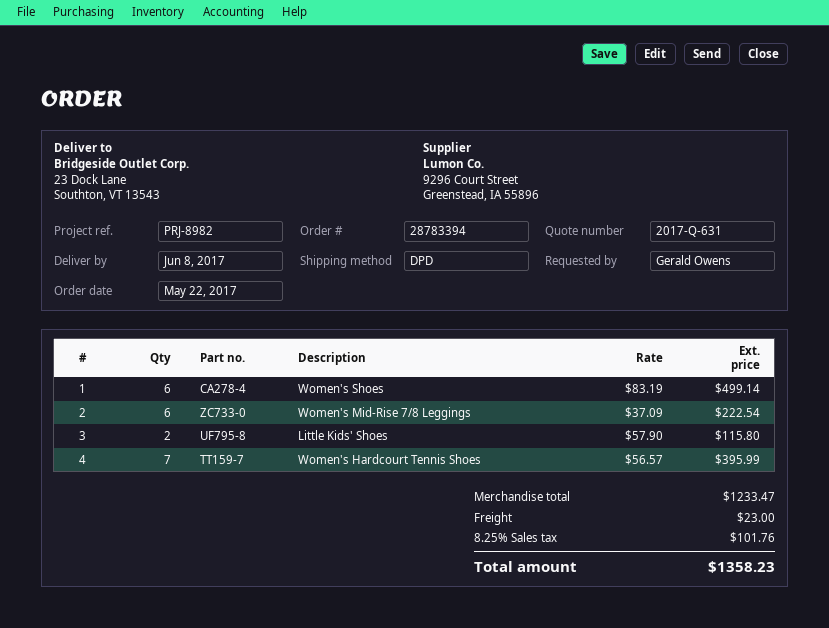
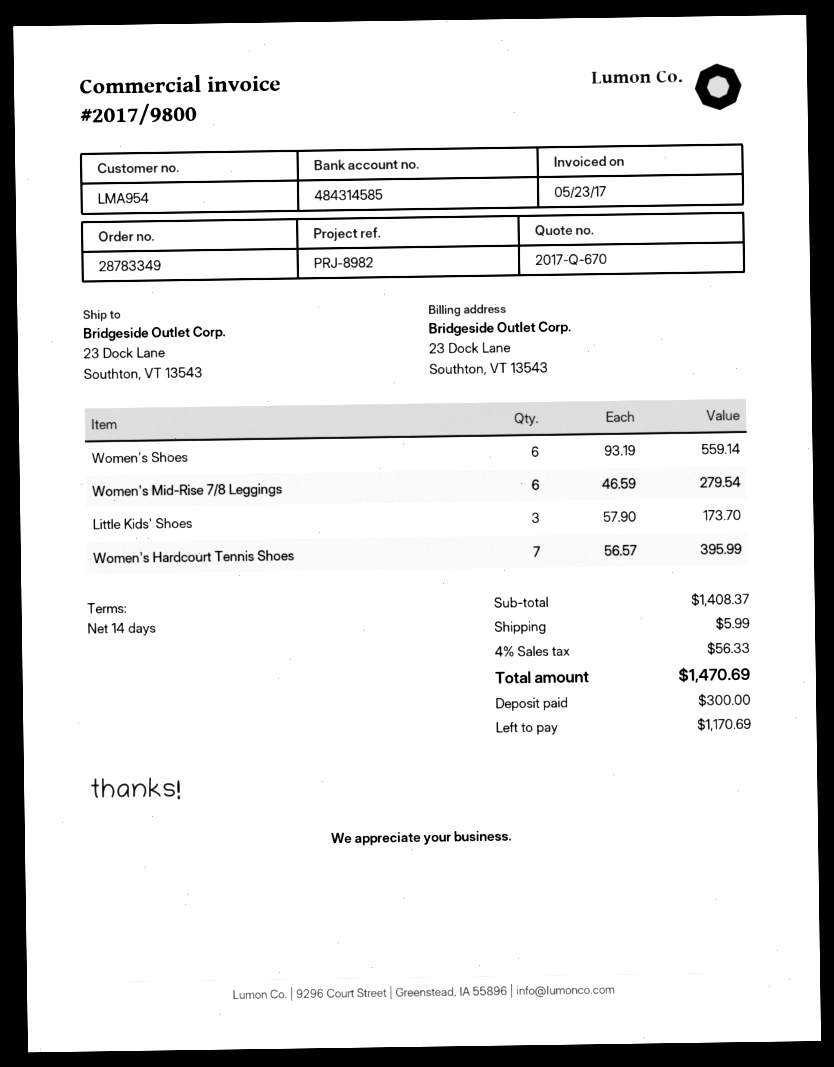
quote number: 2017-Q-631 -> 2017-Q-670
order number: 28783394 -> 28783349
Women's Shoes: 6 x 83.19 = 499.14 -> 6 x 93.19 = 559.14
Women's Mid-Rise 7/8 Leggings: 6 x 37.09 = 222.54 -> 6 x 46.59 = 279.54
Little Kids' Shoes: 2 x 57.90 = 115.80 -> 3 x 57.90 = 173.70
subtotal: 1233.47 -> 1408.37
shipping: 23.00 -> 5.99
tax: 8.25% = 101.76 -> 4% = 56.33
total: 1358.23 -> 1470.69

